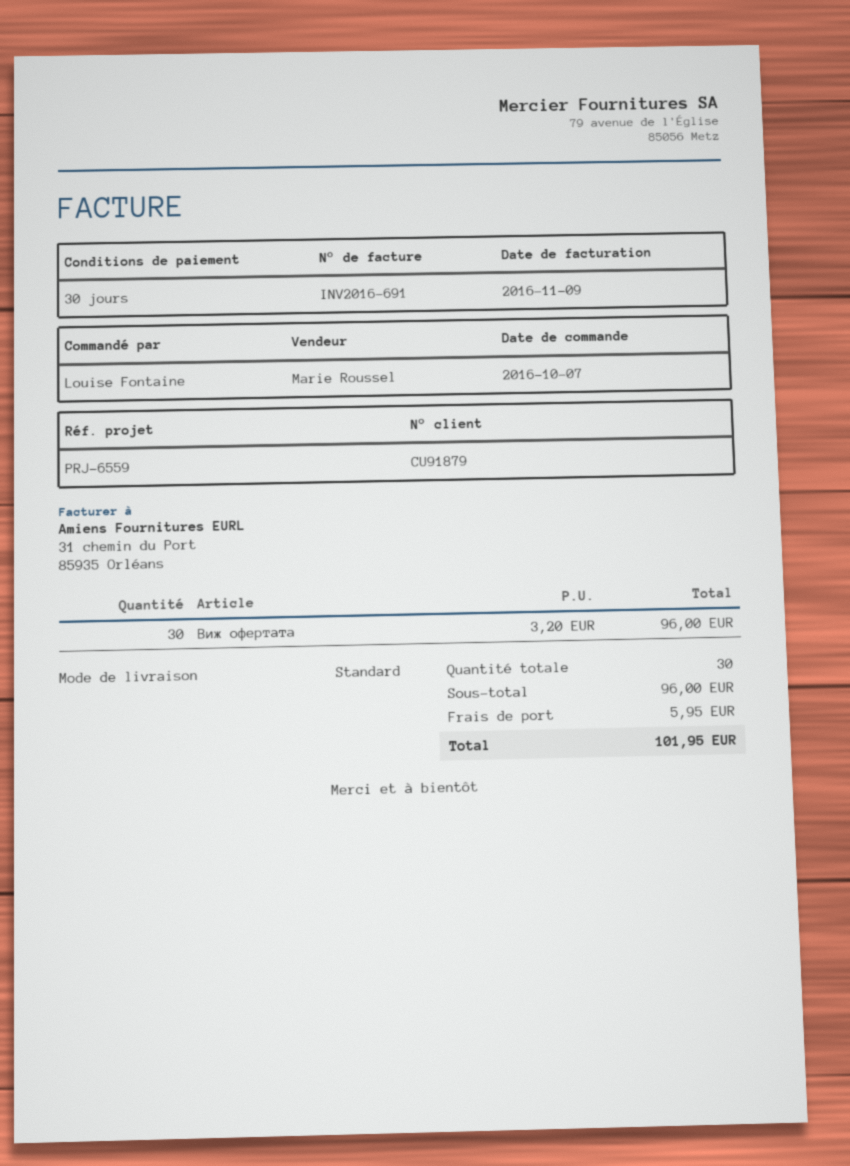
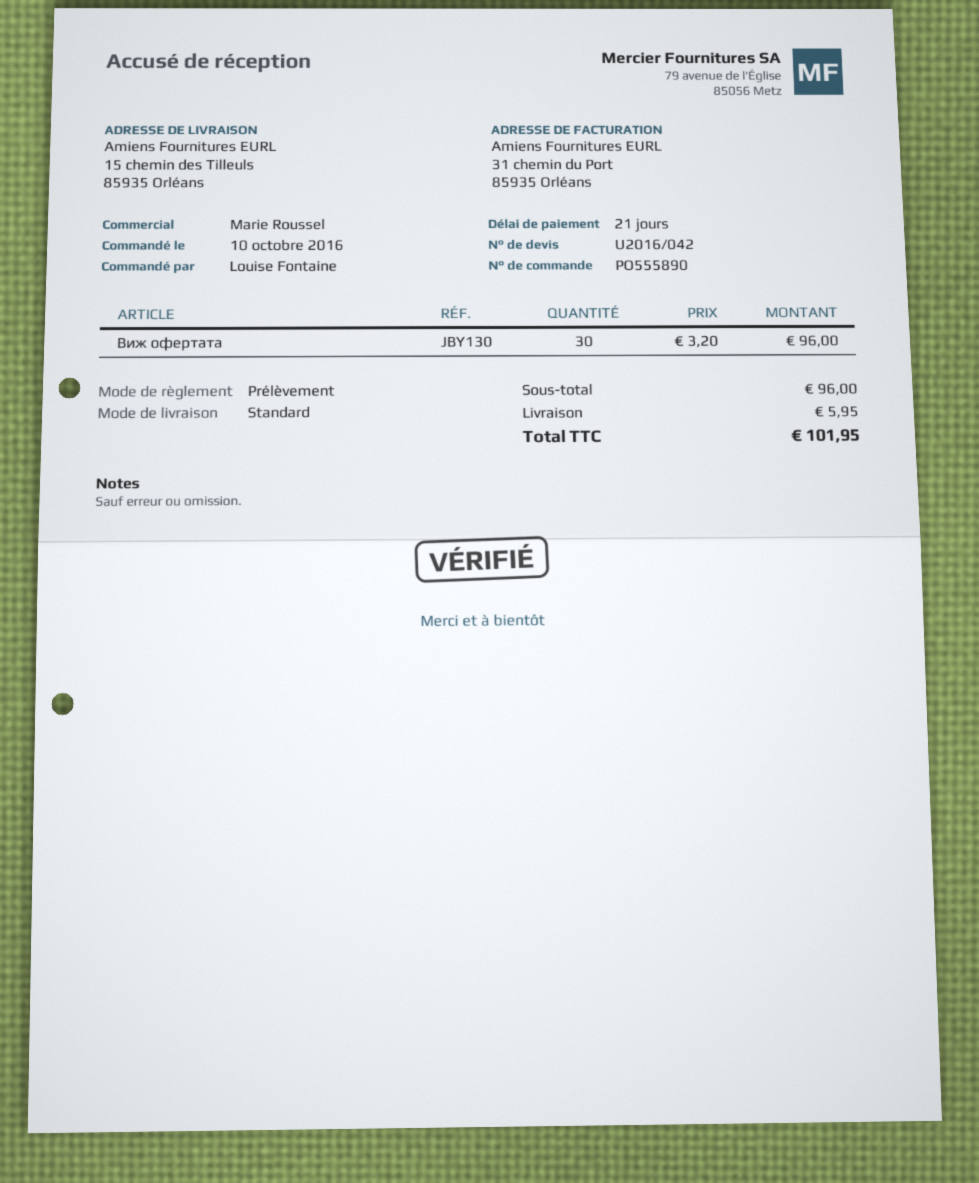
order date: 2016-10-07 -> 2016-10-10
payment terms: 30 days -> 21 days

